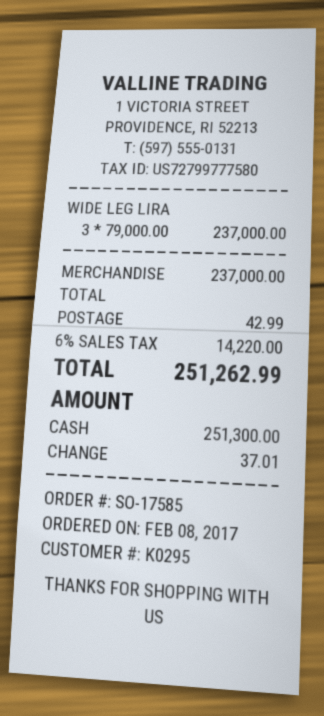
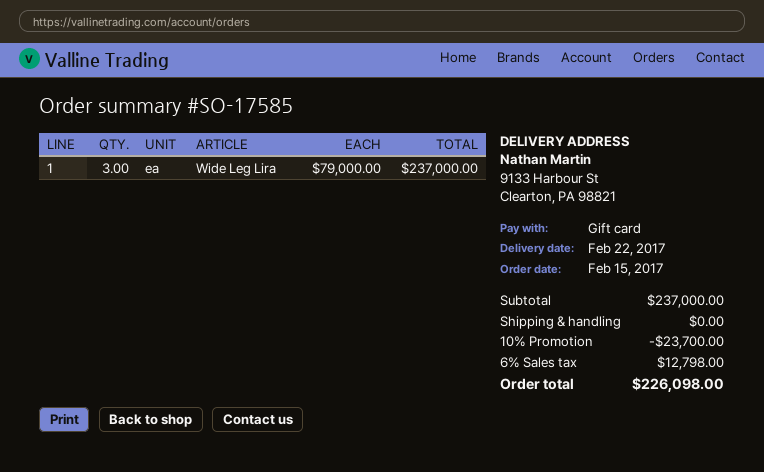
order date: 2017-02-08 -> 2017-02-15
payment method: cash -> gift card
discount: none -> 10% = 23700.00
shipping: 42.99 -> 0.00
tax: 6% = 14220.00 -> 6% = 12798.00
total: 251262.99 -> 226098.00

